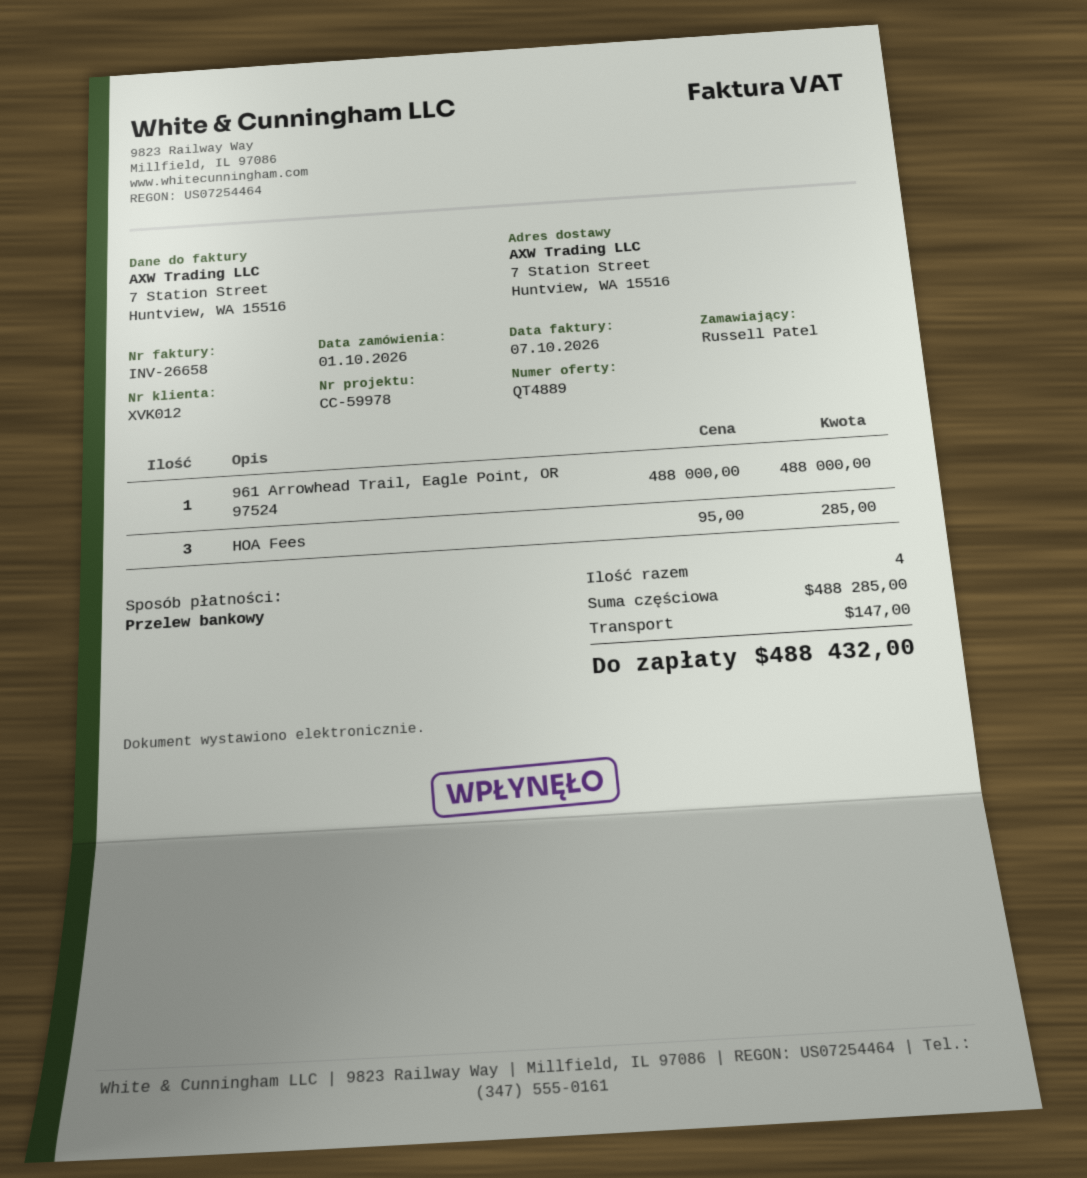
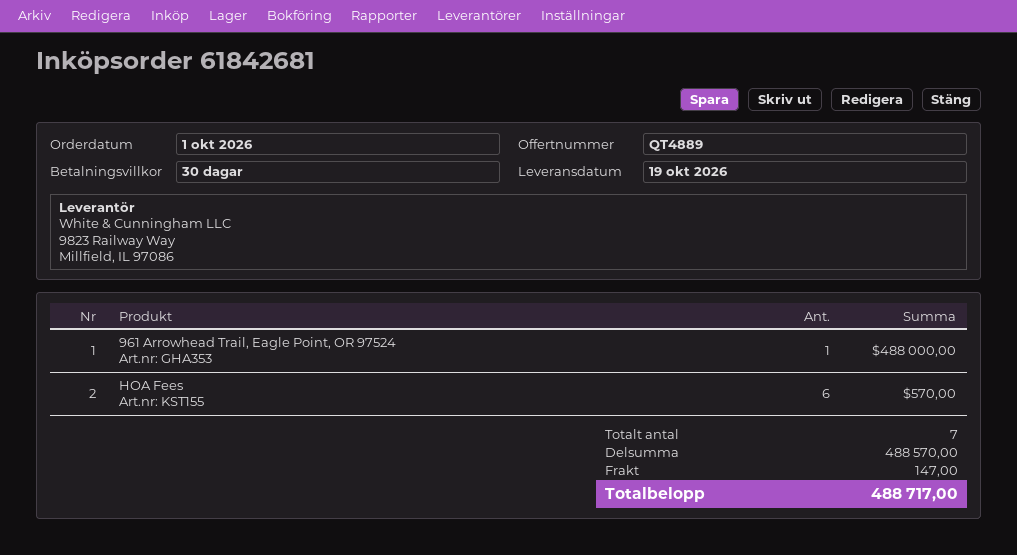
HOA Fees: 3 for 285.00 -> 6 for 570.00
total quantity: 4 -> 7
subtotal: 488285.00 -> 488570.00
total: 488432.00 -> 488717.00

